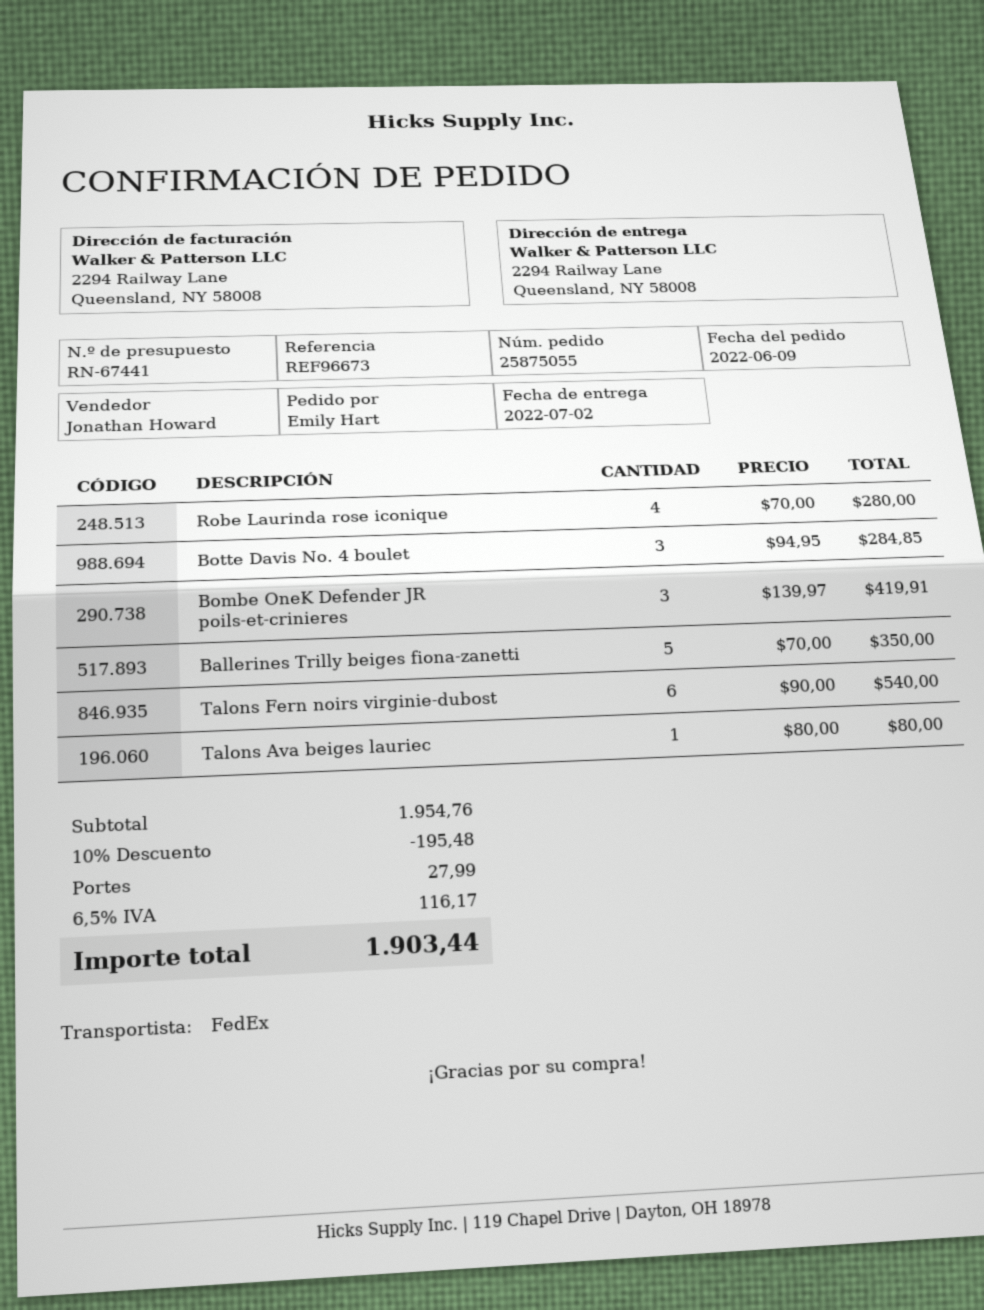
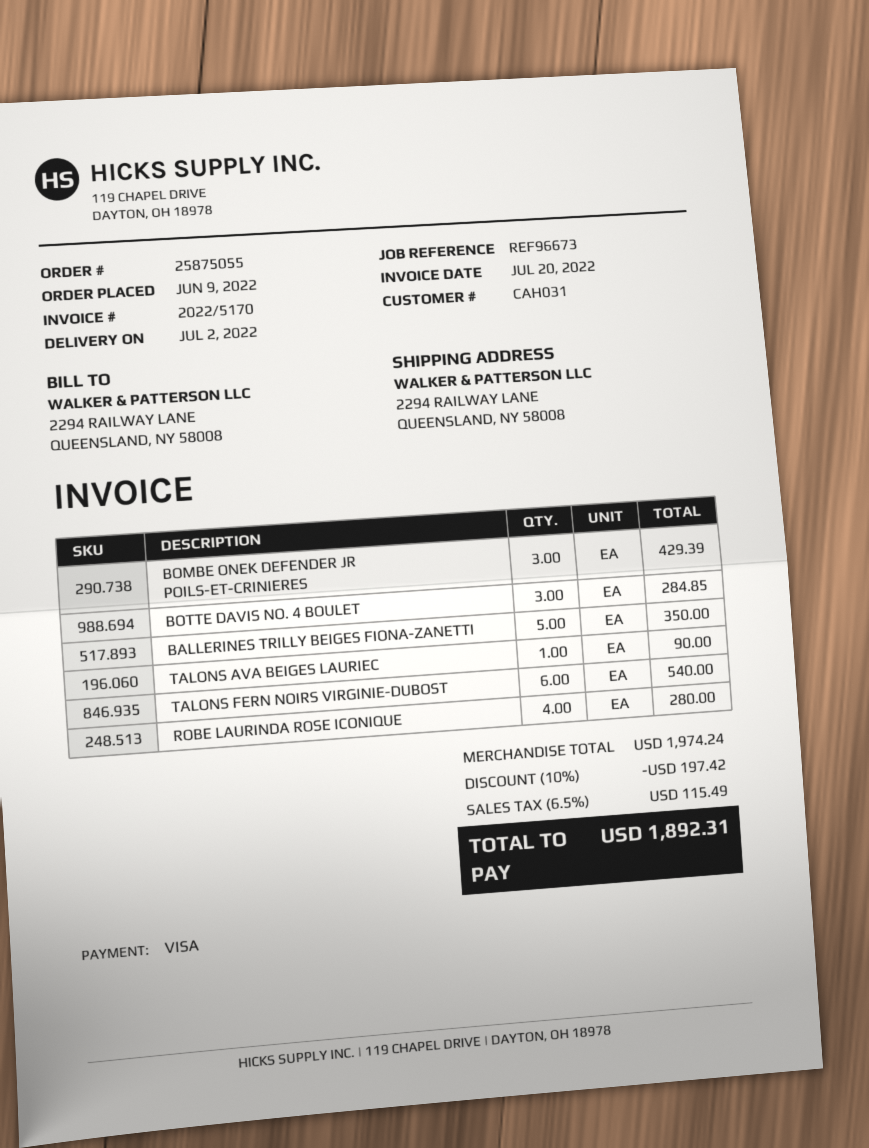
Bombe OneK Defender JR poils-et-crinieres: 3 for 419.91 -> 3 for 429.39
Talons Ava beiges lauriec: 1 for 80.00 -> 1 for 90.00
subtotal: 1954.76 -> 1974.24
discount: 10% = 195.48 -> 10% = 197.42
shipping: 27.99 -> none
tax: 6.5% = 116.17 -> 6.5% = 115.49
total: 1903.44 -> 1892.31

